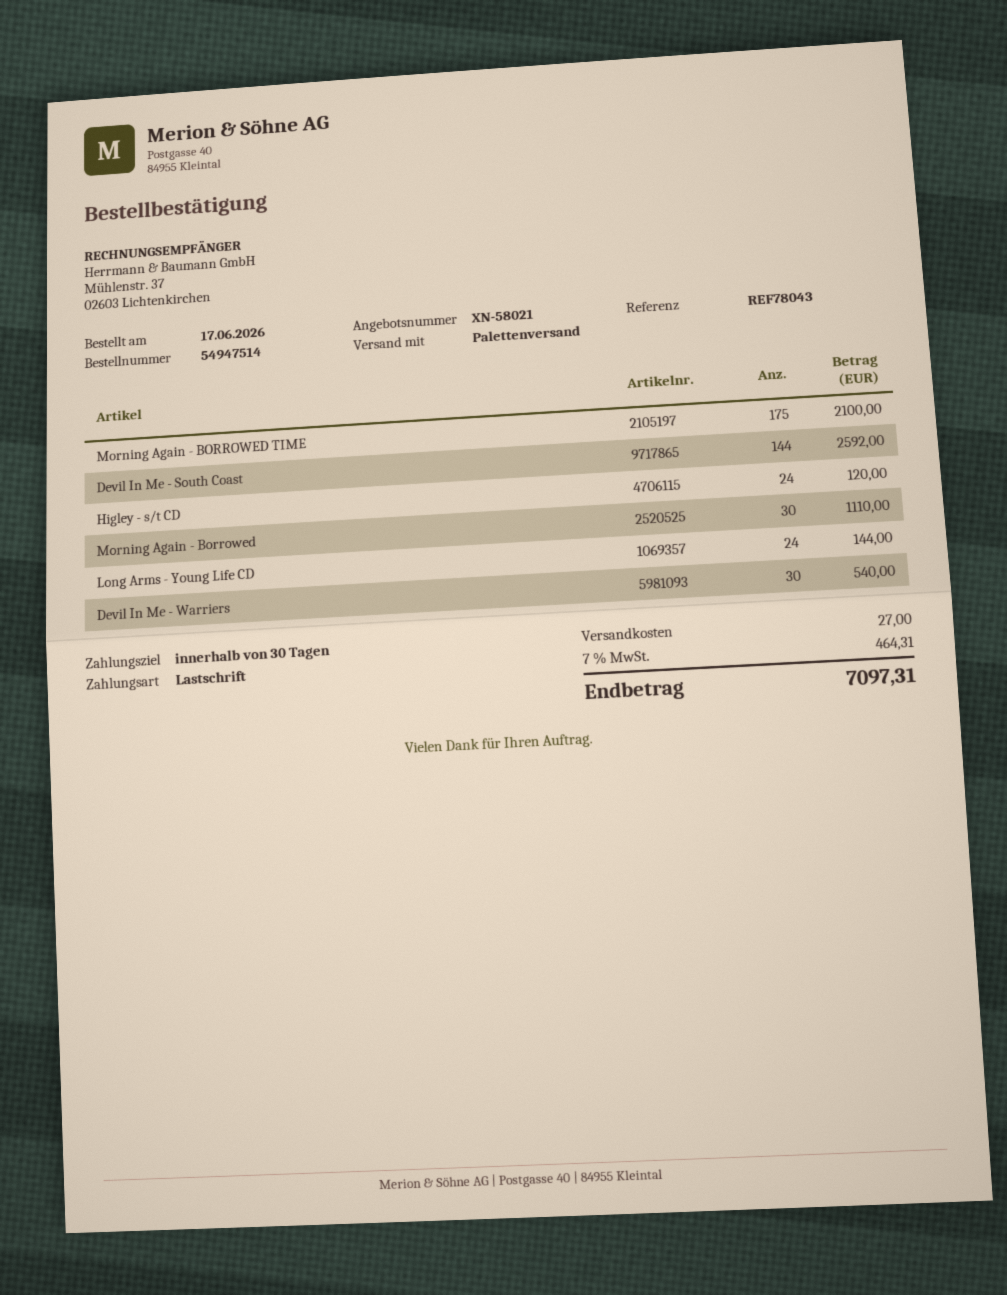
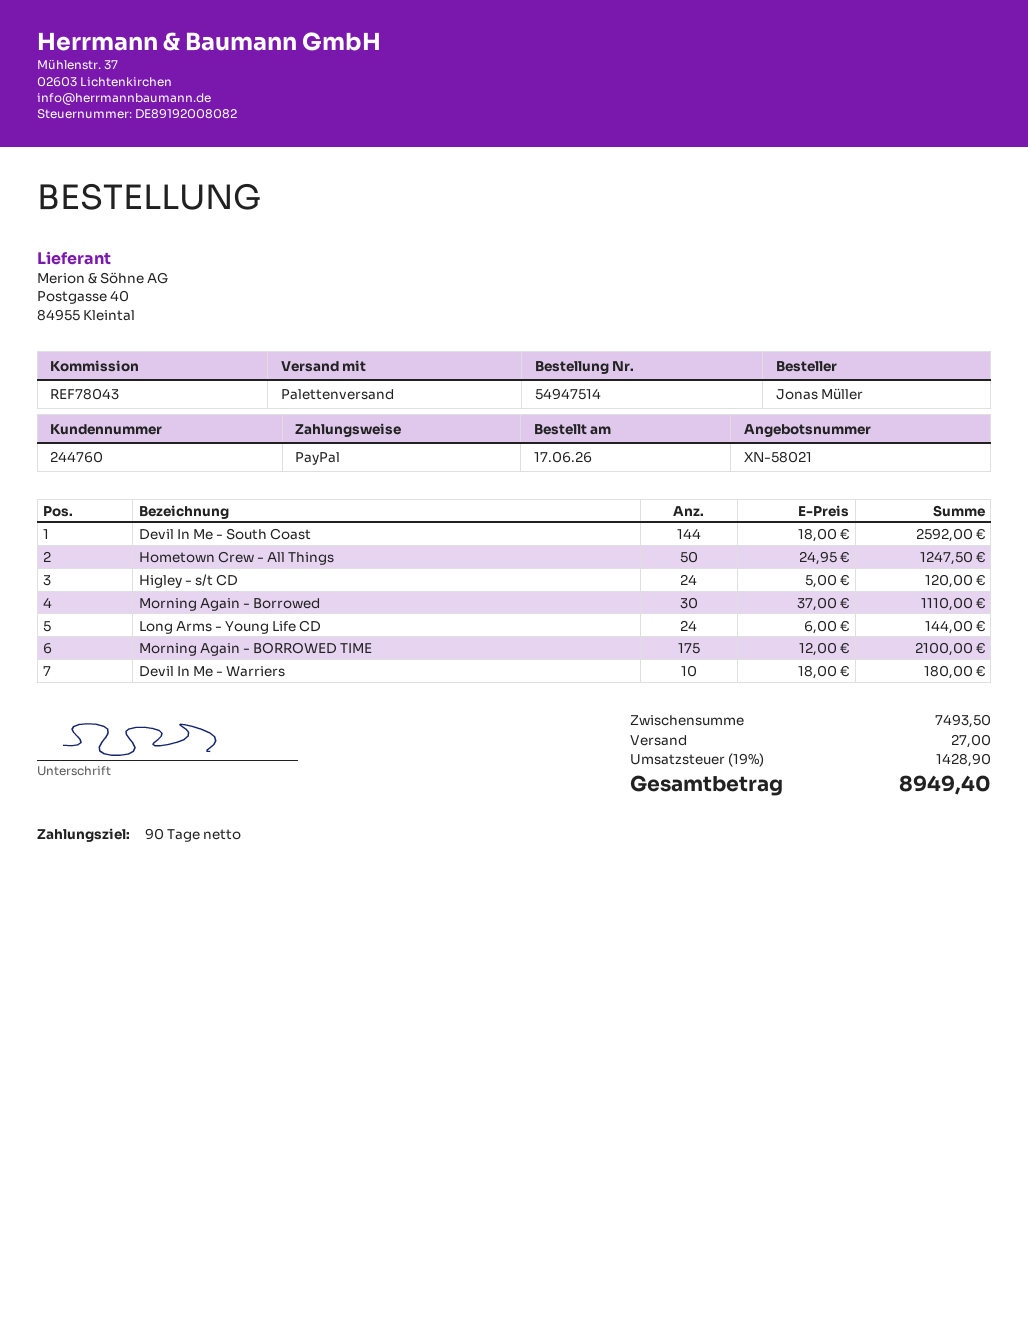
payment terms: 30 days -> 90 days
payment method: direct debit -> PayPal
Devil In Me - Warriers: 30 for 540.00 -> 10 for 180.00
Hometown Crew - All Things: none -> 50 for 1247.50
tax: 7% = 464.31 -> 19% = 1428.90
total: 7097.31 -> 8949.40

